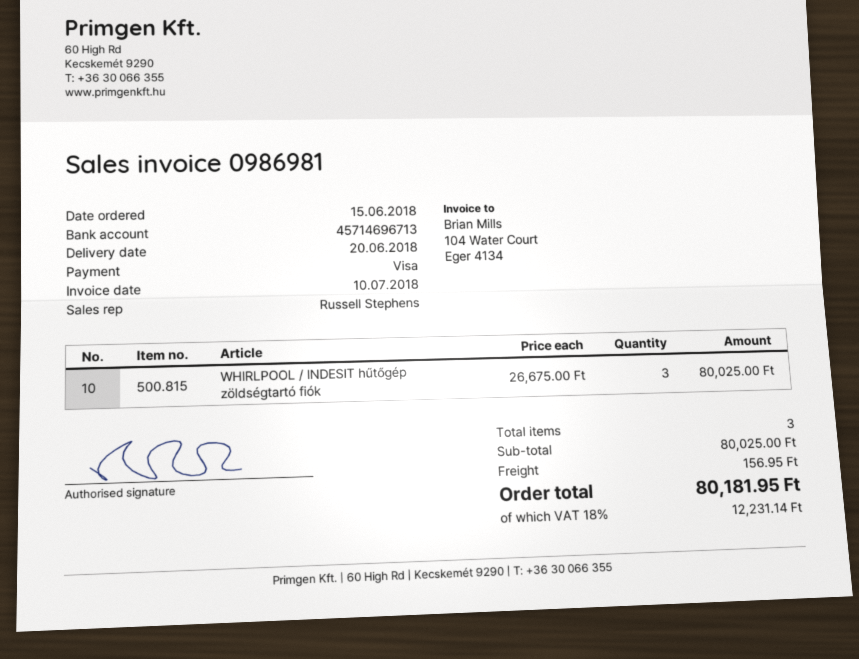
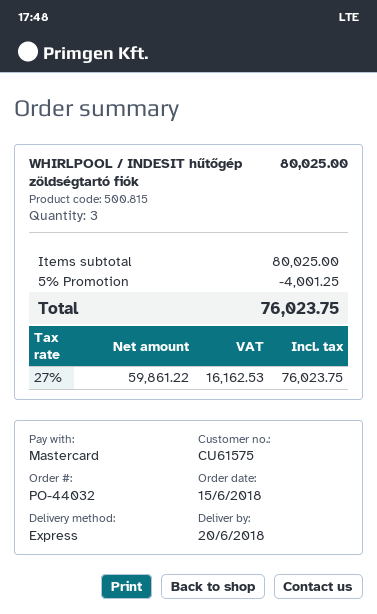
payment method: Visa -> Mastercard
discount: none -> 5% = 4001.25
shipping: 156.95 -> none
tax: 18% = 12231.14 -> 27% = 16162.53
total: 80181.95 -> 76023.75

